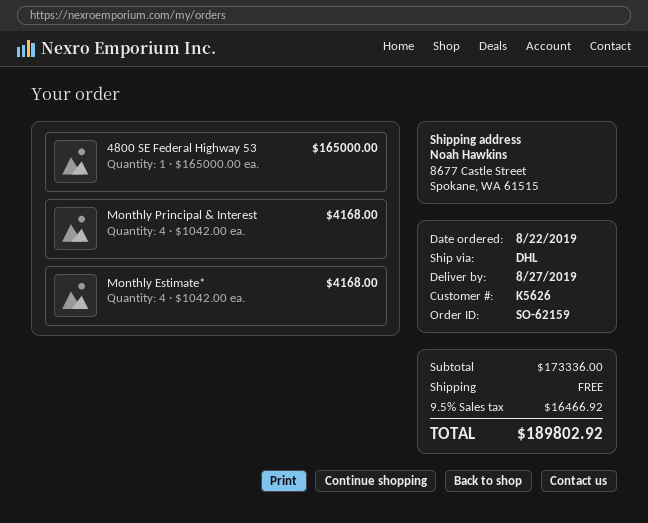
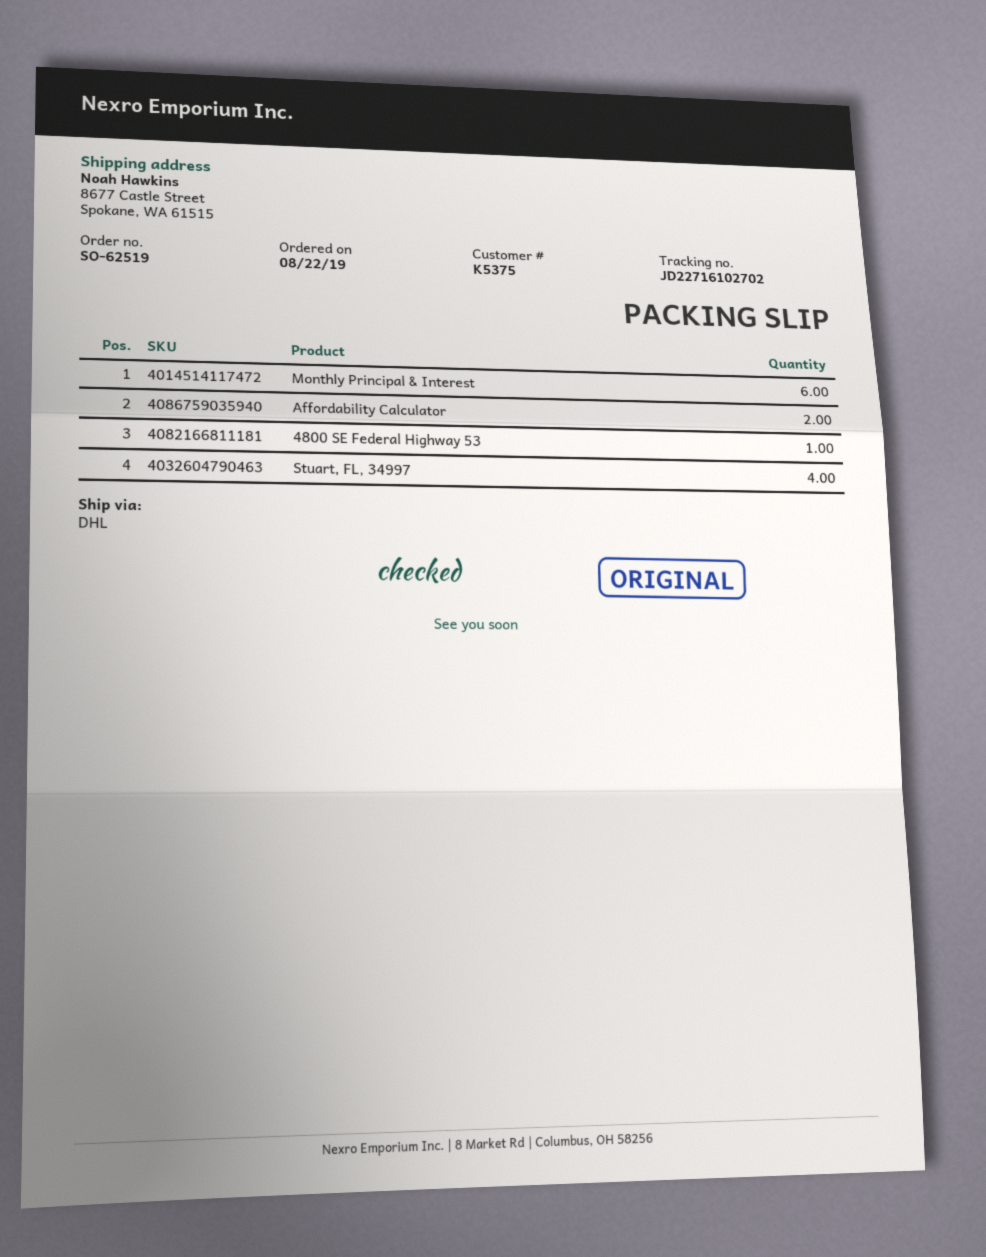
order number: SO-62159 -> SO-62519
customer number: K5626 -> K5375
Monthly Principal & Interest: 4 -> 6
Monthly Estimate*: 4 -> none
Affordability Calculator: none -> 2
Stuart, FL, 34997: none -> 4

